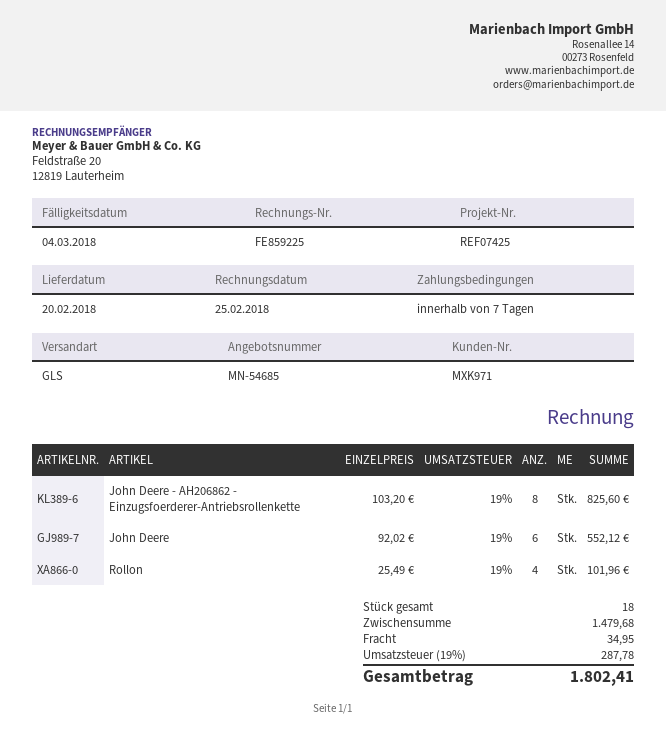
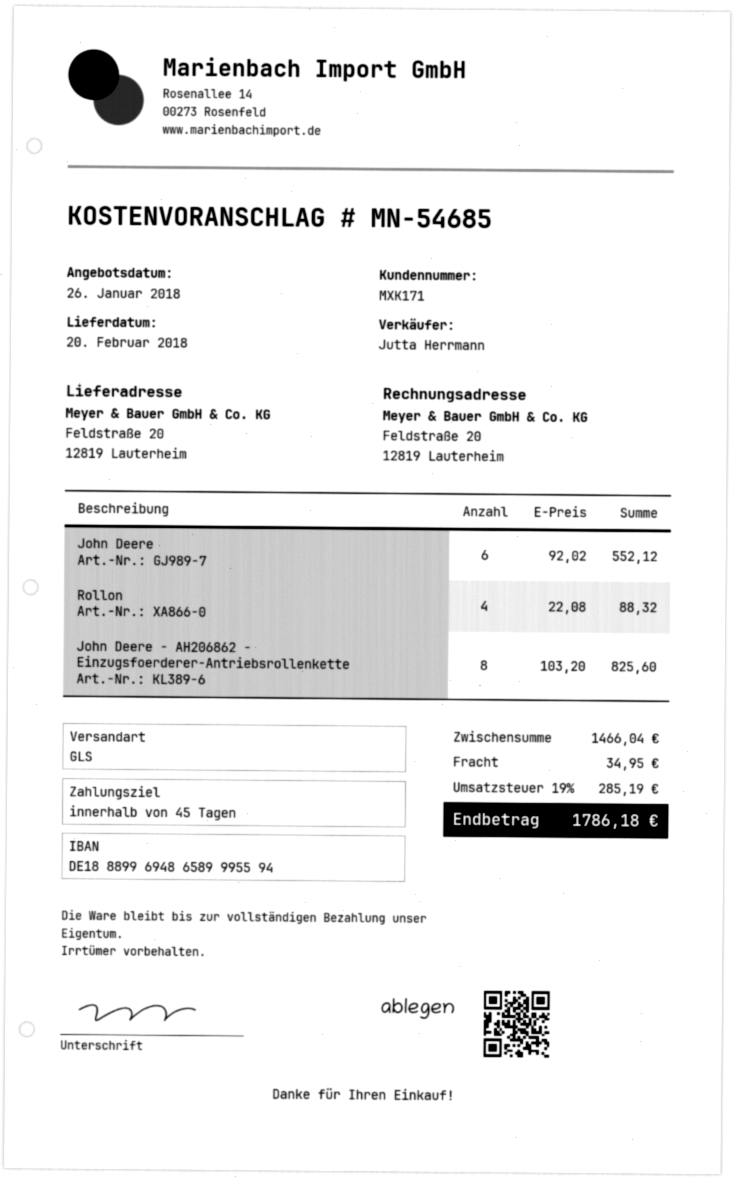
payment terms: 7 days -> 45 days
customer number: MXK971 -> MXK171
Rollon: 4 x 25.49 = 101.96 -> 4 x 22.08 = 88.32
subtotal: 1479.68 -> 1466.04
tax: 19% = 287.78 -> 19% = 285.19
total: 1802.41 -> 1786.18

